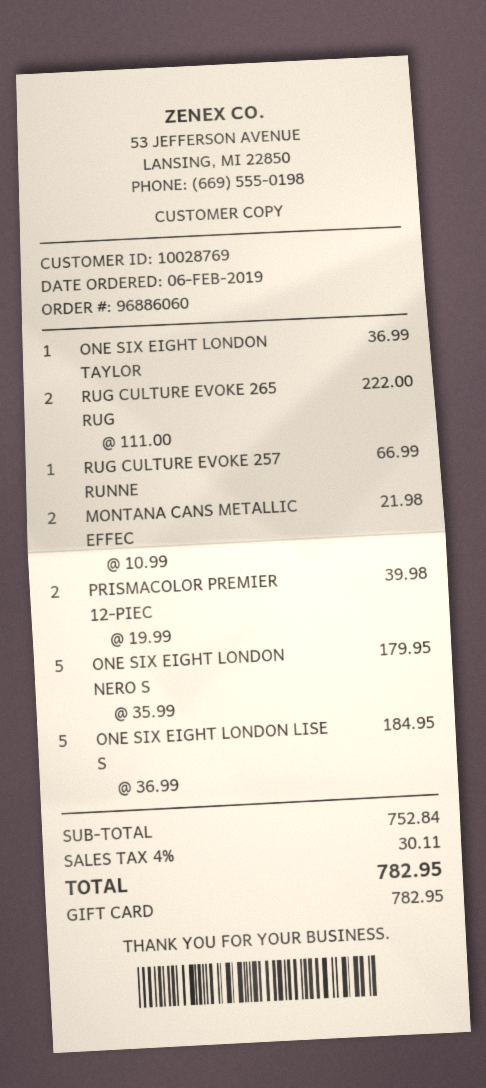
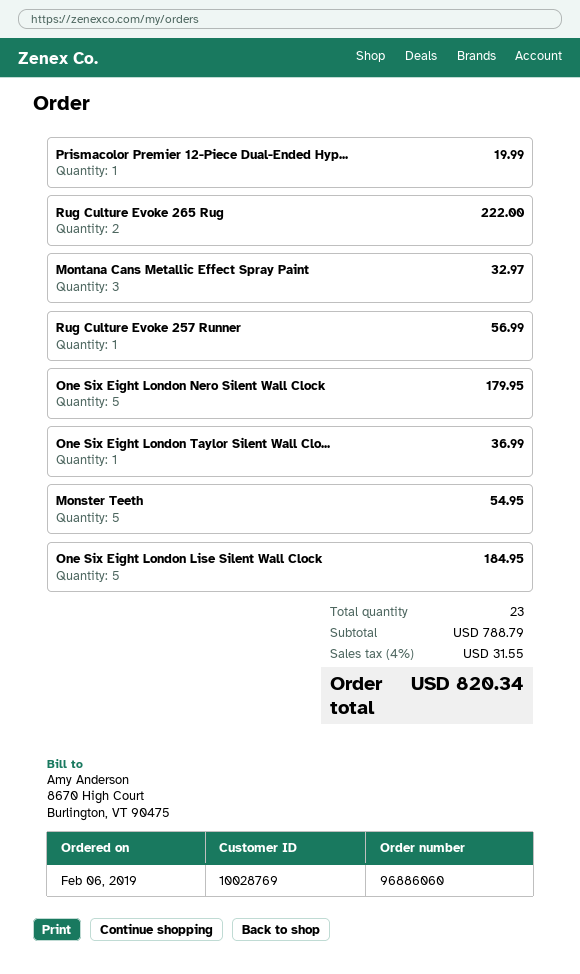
RUG CULTURE EVOKE 257 RUNNE: 1 for 66.99 -> 1 for 56.99
MONTANA CANS METALLIC EFFEC: 2 for 21.98 -> 3 for 32.97
PRISMACOLOR PREMIER 12-PIEC: 2 for 39.98 -> 1 for 19.99
Monster Teeth: none -> 5 for 54.95
subtotal: 752.84 -> 788.79
tax: 4% = 30.11 -> 4% = 31.55
total: 782.95 -> 820.34

